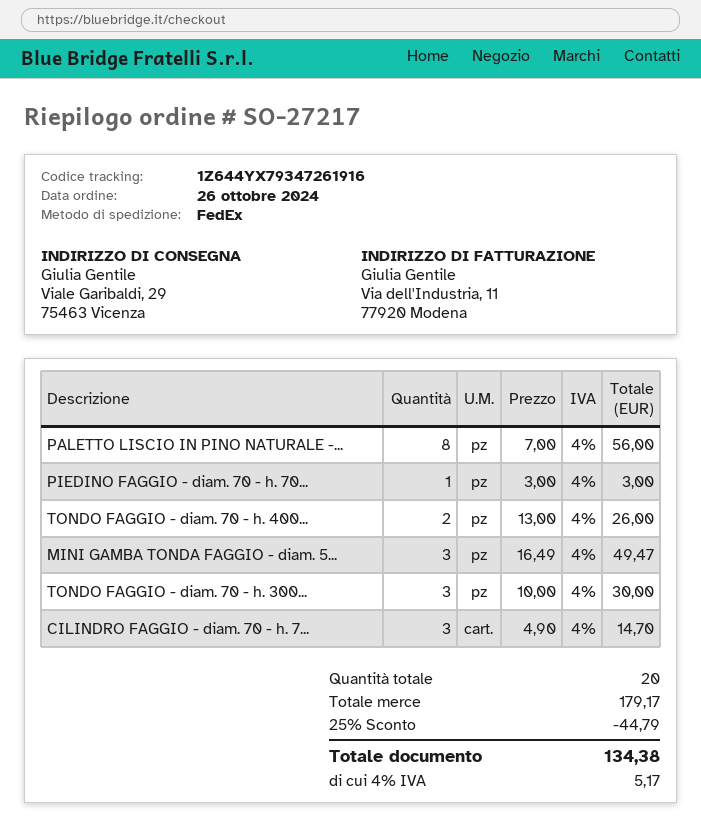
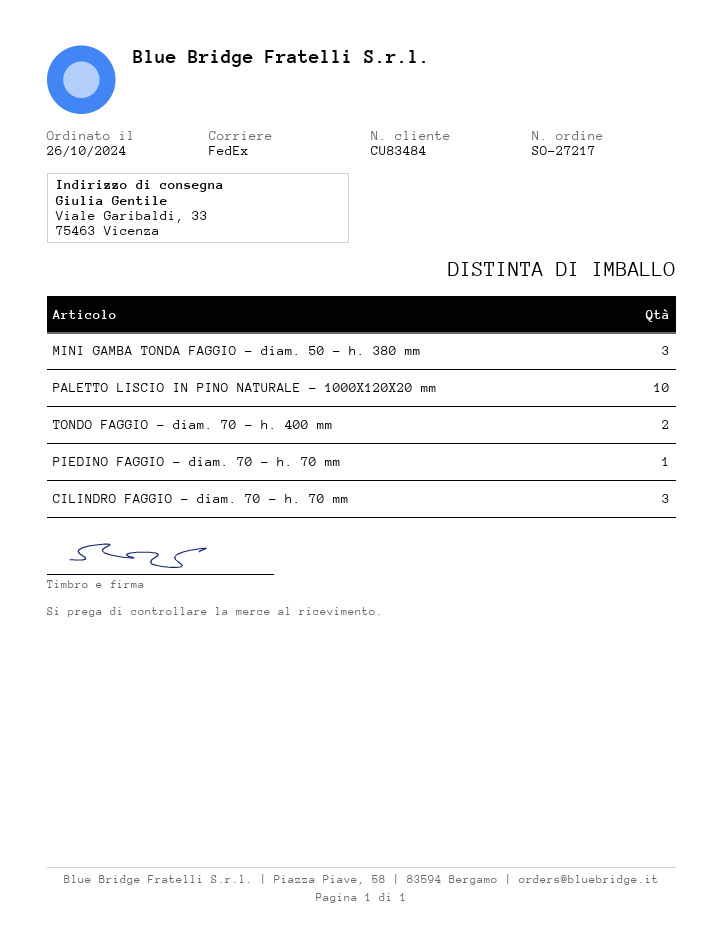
ship to: Viale Garibaldi, 29, 75463 Vicenza -> Viale Garibaldi, 33, 75463 Vicenza
PALETTO LISCIO IN PINO NATURALE -...: 8 -> 10
TONDO FAGGIO - diam. 70 - h. 300...: 3 -> none

